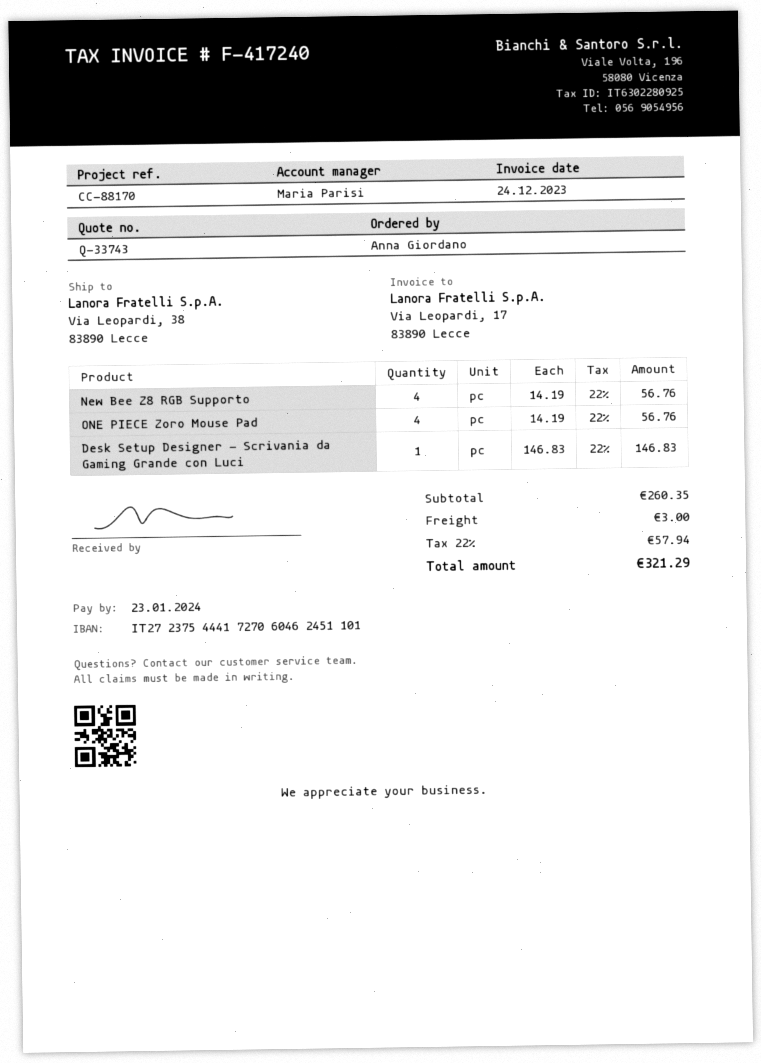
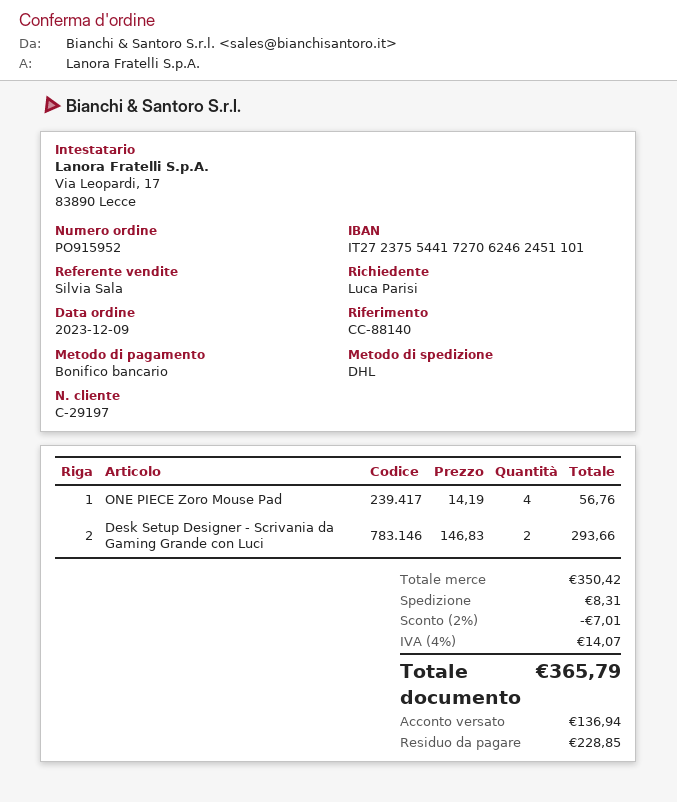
reference: CC-88170 -> CC-88140
ordered by: Anna Giordano -> Luca Parisi
sales rep: Maria Parisi -> Silvia Sala
bank account: IT2723754441727060462451101 -> IT2723755441727062462451101
New Bee Z8 RGB Supporto: 4 x 14.19 = 56.76 -> none
Desk Setup Designer - Scrivania da Gaming Grande con Luci: 1 x 146.83 = 146.83 -> 2 x 146.83 = 293.66
subtotal: 260.35 -> 350.42
discount: none -> 2% = 7.01
shipping: 3.00 -> 8.31
tax: 22% = 57.94 -> 4% = 14.07
total: 321.29 -> 365.79

